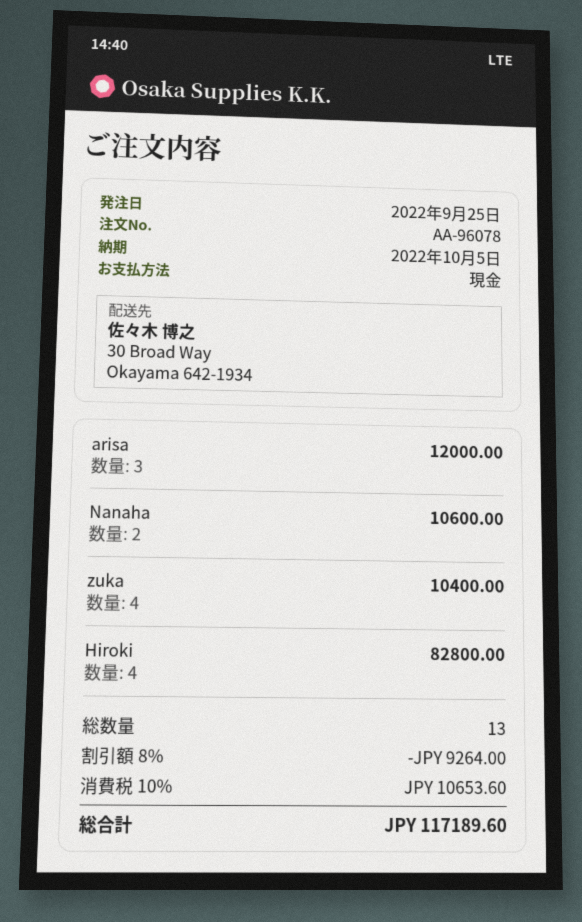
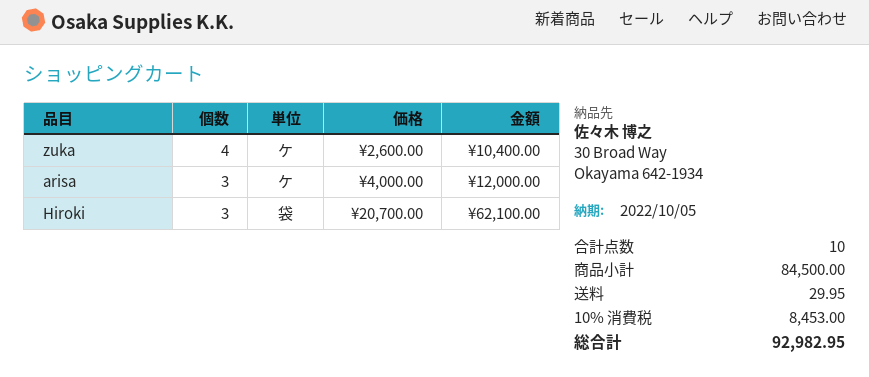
Nanaha: 2 for 10600.00 -> none
Hiroki: 4 for 82800.00 -> 3 for 62100.00
total quantity: 13 -> 10
discount: 8% = 9264.00 -> none
shipping: none -> 29.95
tax: 10% = 10653.60 -> 10% = 8453.00
total: 117189.60 -> 92982.95

